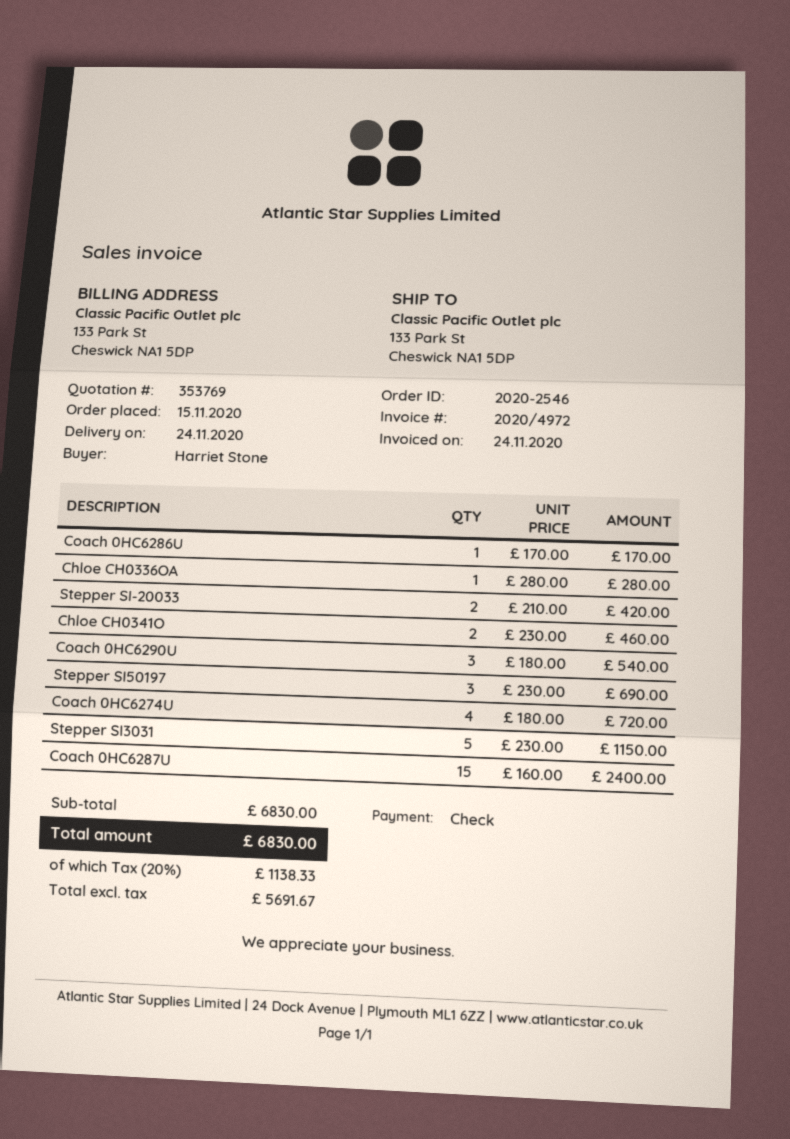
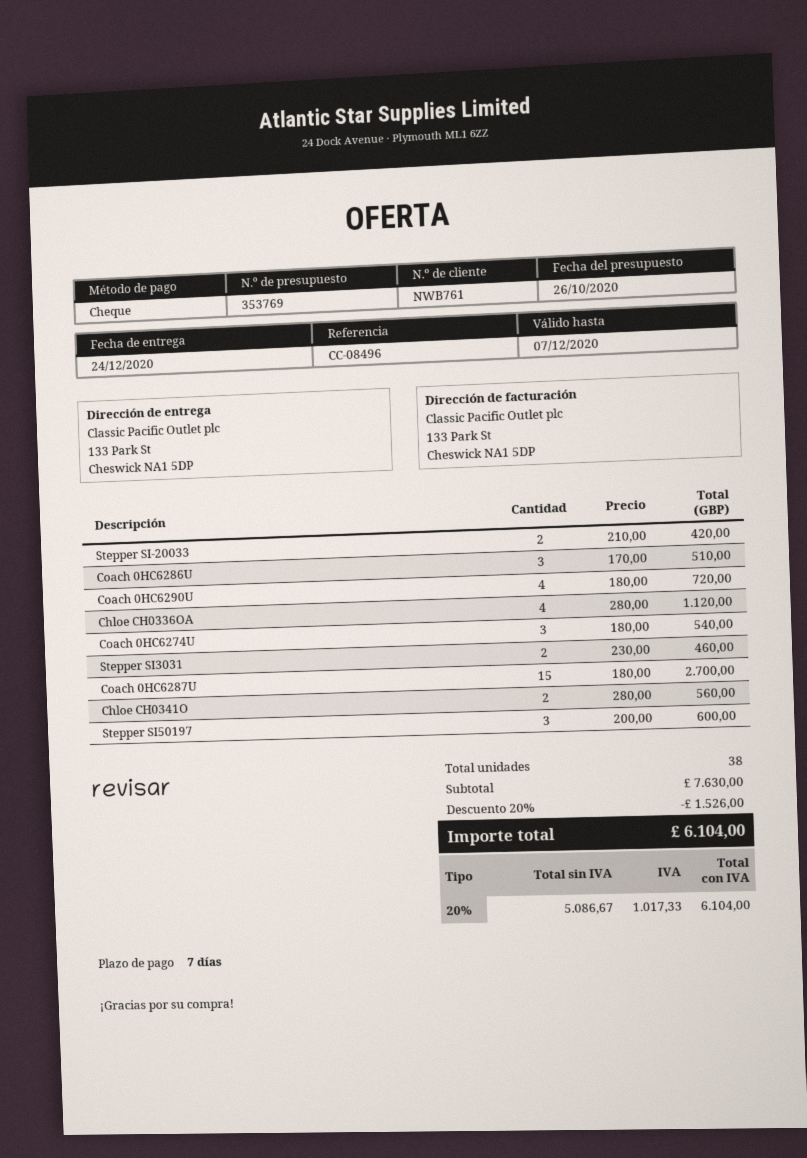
delivery date: 2020-11-24 -> 2020-12-24
Coach 0HC6286U: 1 x 170.00 = 170.00 -> 3 x 170.00 = 510.00
Chloe CH0336OA: 1 x 280.00 = 280.00 -> 4 x 280.00 = 1120.00
Chloe CH0341O: 2 x 230.00 = 460.00 -> 2 x 280.00 = 560.00
Coach 0HC6290U: 3 x 180.00 = 540.00 -> 4 x 180.00 = 720.00
Stepper SI50197: 3 x 230.00 = 690.00 -> 3 x 200.00 = 600.00
Coach 0HC6274U: 4 x 180.00 = 720.00 -> 3 x 180.00 = 540.00
Stepper SI3031: 5 x 230.00 = 1150.00 -> 2 x 230.00 = 460.00
Coach 0HC6287U: 15 x 160.00 = 2400.00 -> 15 x 180.00 = 2700.00
subtotal: 6830.00 -> 7630.00
discount: none -> 20% = 1526.00
net: 5691.67 -> 5086.67
tax: 20% = 1138.33 -> 20% = 1017.33
total: 6830.00 -> 6104.00

